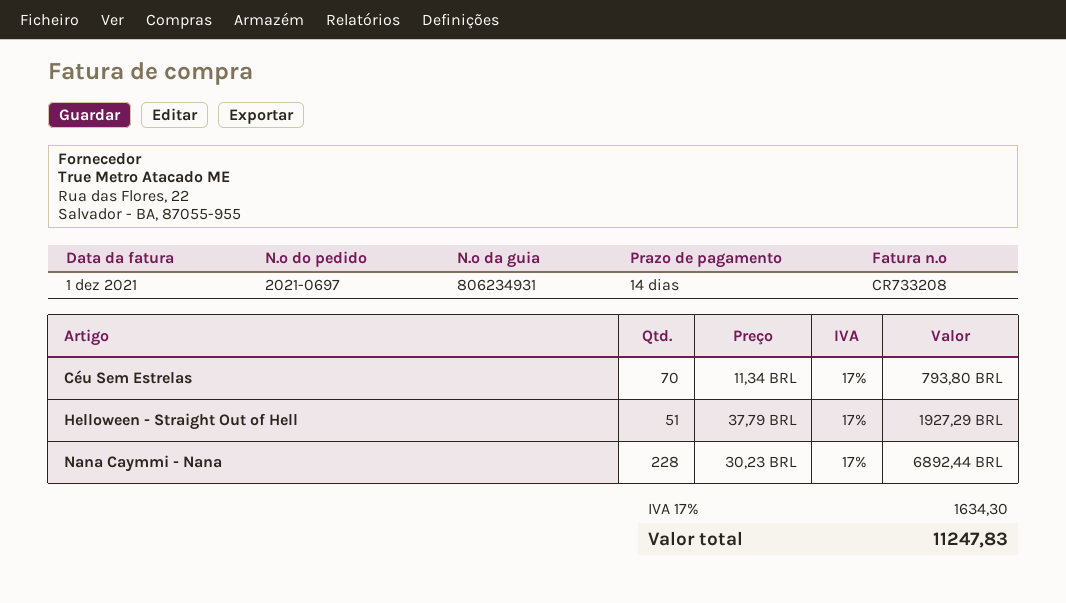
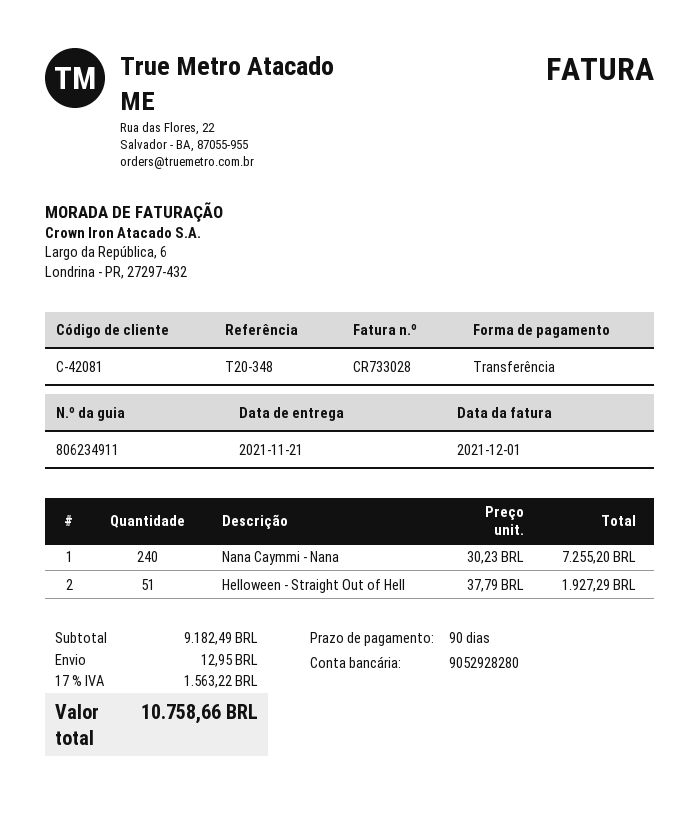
delivery note number: 806234931 -> 806234911
invoice number: CR733208 -> CR733028
payment terms: 14 days -> 90 days
Céu Sem Estrelas: 70 x 11.34 = 793.80 -> none
Nana Caymmi - Nana: 228 x 30.23 = 6892.44 -> 240 x 30.23 = 7255.20
shipping: none -> 12.95
tax: 17% = 1634.30 -> 17% = 1563.22
total: 11247.83 -> 10758.66

